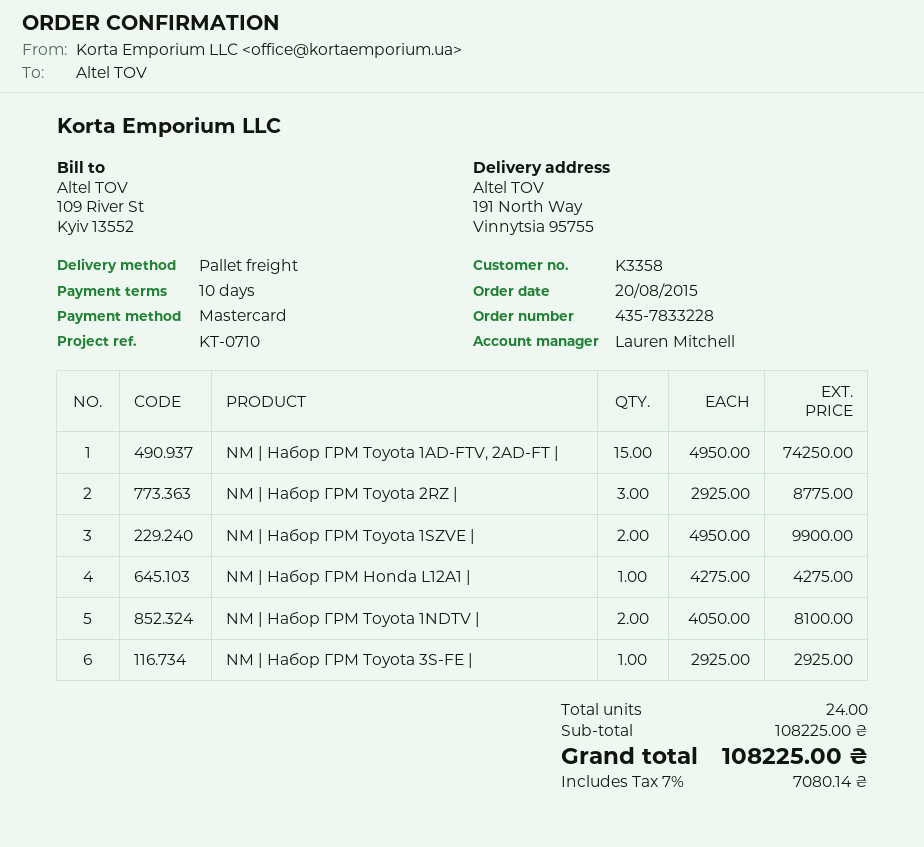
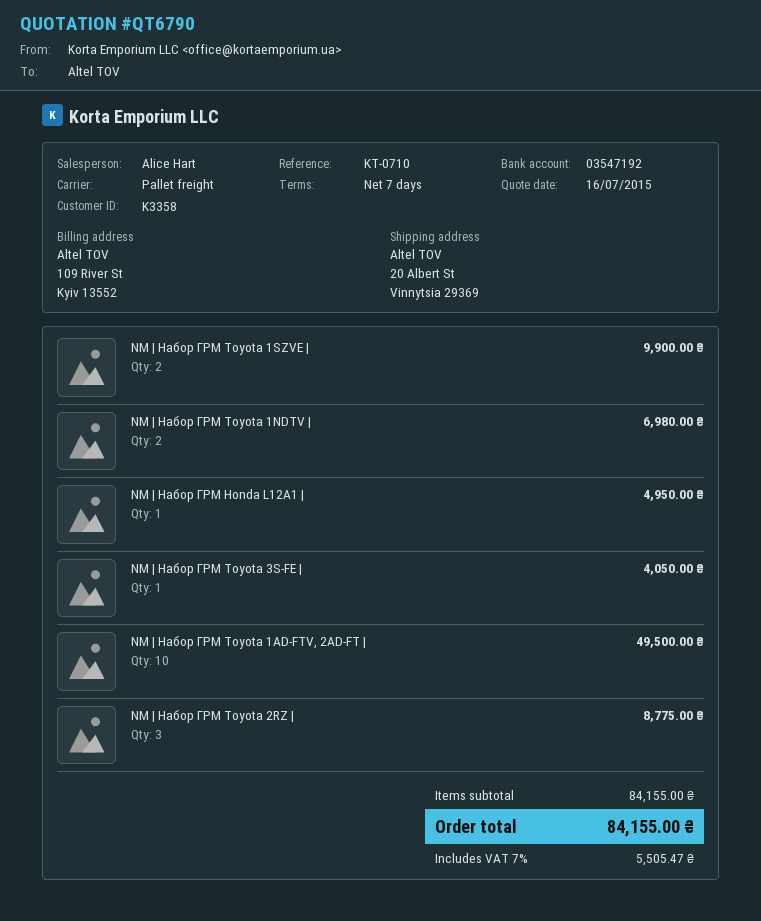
payment terms: 10 days -> 7 days
sales rep: Lauren Mitchell -> Alice Hart
ship to: 191 North Way, Vinnytsia 95755 -> 20 Albert St, Vinnytsia 29369
NM | Набор ГРМ Toyota 1AD-FTV, 2AD-FT |: 15 for 74250.00 -> 10 for 49500.00
NM | Набор ГРМ Honda L12A1 |: 1 for 4275.00 -> 1 for 4950.00
NM | Набор ГРМ Toyota 1NDTV |: 2 for 8100.00 -> 2 for 6980.00
NM | Набор ГРМ Toyota 3S-FE |: 1 for 2925.00 -> 1 for 4050.00
subtotal: 108225.00 -> 84155.00
tax: 7% = 7080.14 -> 7% = 5505.47
total: 108225.00 -> 84155.00

